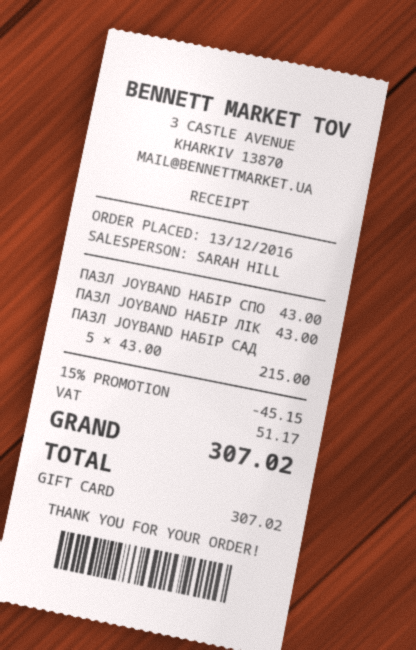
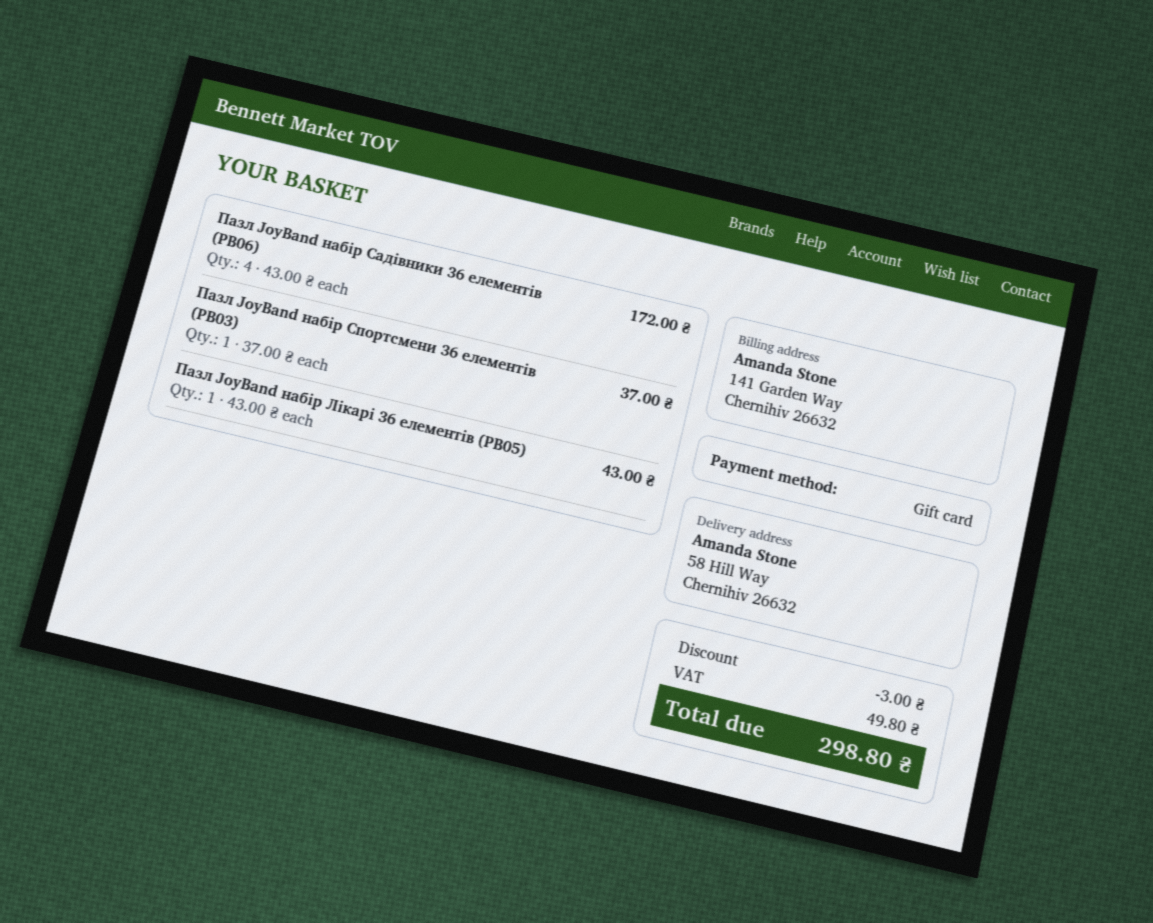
ПАЗЛ JOYBAND НАБІР СПО: 1 x 43.00 = 43.00 -> 1 x 37.00 = 37.00
ПАЗЛ JOYBAND НАБІР САД: 5 x 43.00 = 215.00 -> 4 x 43.00 = 172.00
discount: 45.15 -> 3.00
tax: 51.17 -> 49.80
total: 307.02 -> 298.80

